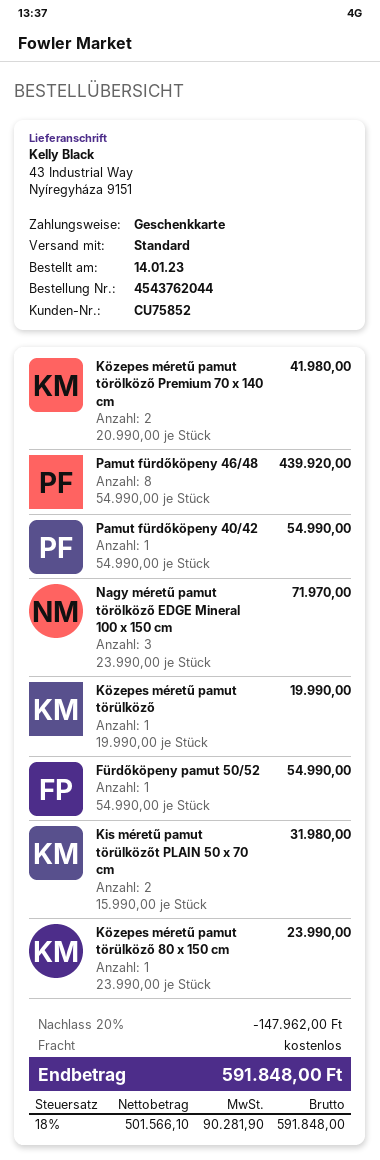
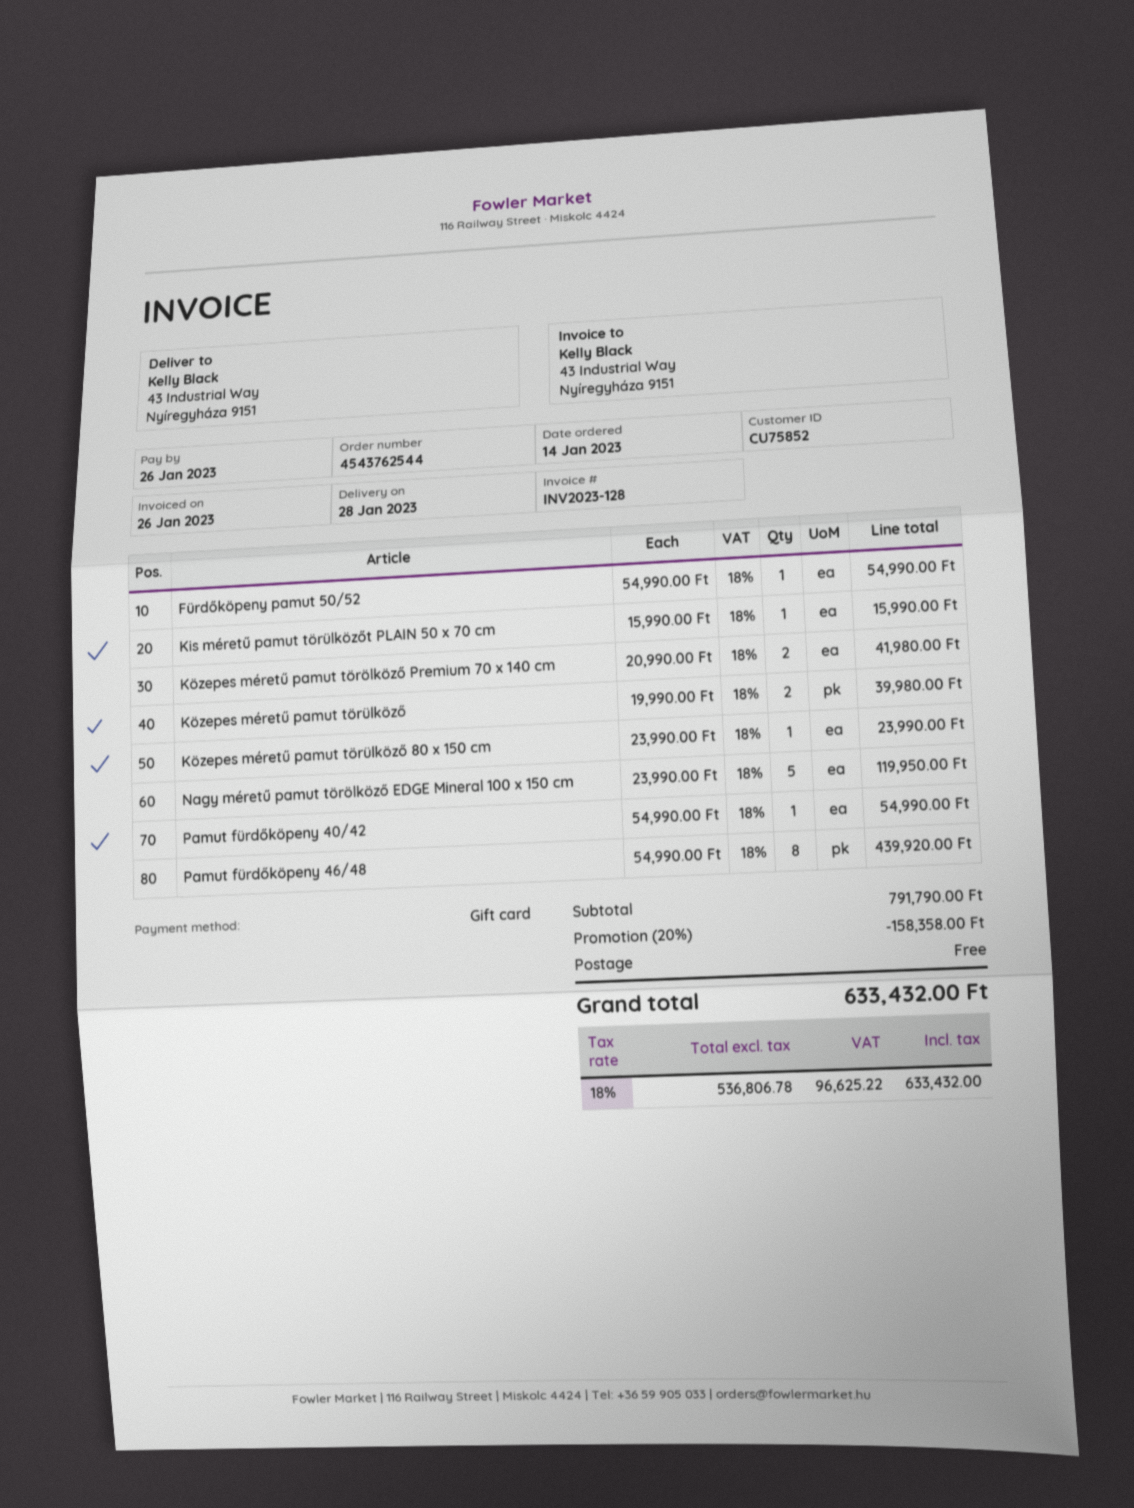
order number: 4543762044 -> 4543762544
Nagy méretű pamut törölköző EDGE Mineral 100 x 150 cm: 3 x 23990.00 = 71970.00 -> 5 x 23990.00 = 119950.00
Közepes méretű pamut törülköző: 1 x 19990.00 = 19990.00 -> 2 x 19990.00 = 39980.00
Kis méretű pamut törülközőt PLAIN 50 x 70 cm: 2 x 15990.00 = 31980.00 -> 1 x 15990.00 = 15990.00
discount: 20% = 147962.00 -> 20% = 158358.00
net: 501566.10 -> 536806.78
tax: 18% = 90281.90 -> 18% = 96625.22
total: 591848.00 -> 633432.00

